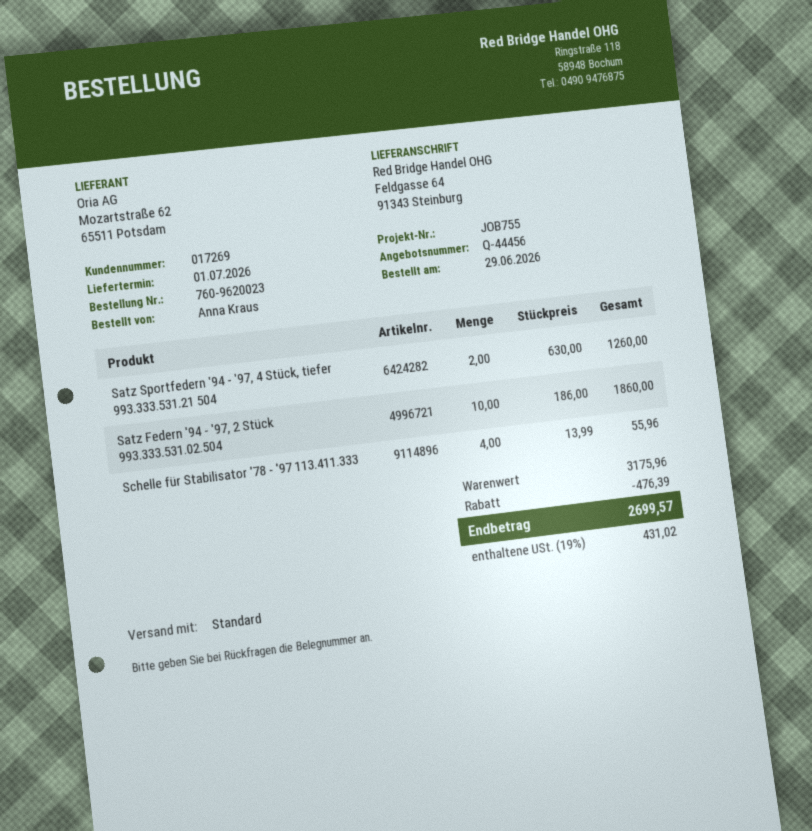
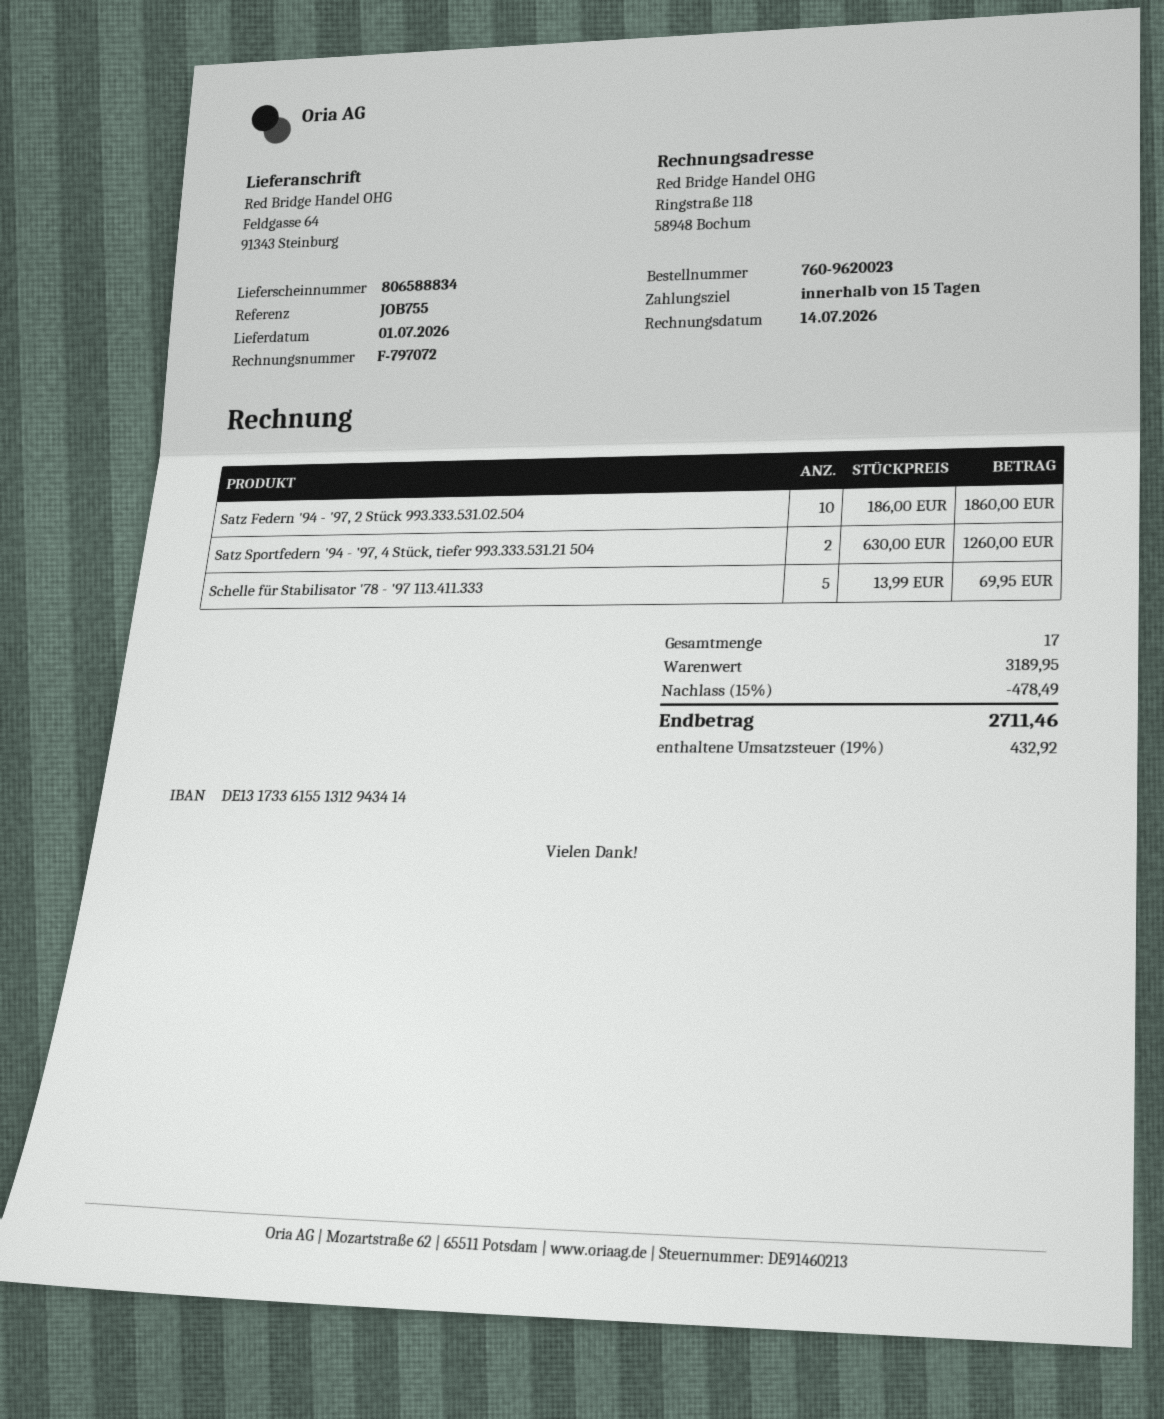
Schelle für Stabilisator '78 - '97 113.411.333: 4 x 13.99 = 55.96 -> 5 x 13.99 = 69.95
subtotal: 3175.96 -> 3189.95
discount: 476.39 -> 478.49
tax: 19% = 431.02 -> 19% = 432.92
total: 2699.57 -> 2711.46

